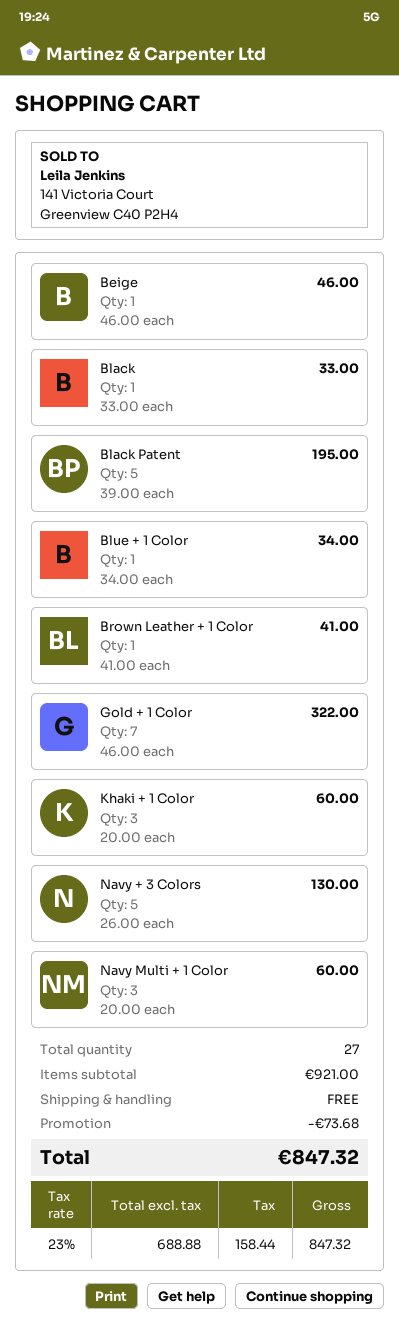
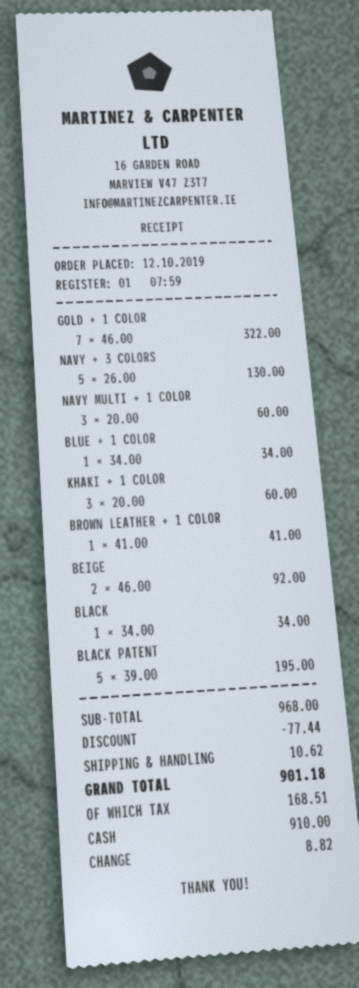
Beige: 1 x 46.00 = 46.00 -> 2 x 46.00 = 92.00
Black: 1 x 33.00 = 33.00 -> 1 x 34.00 = 34.00
subtotal: 921.00 -> 968.00
discount: 73.68 -> 77.44
shipping: 0.00 -> 10.62
tax: 158.44 -> 168.51
total: 847.32 -> 901.18

